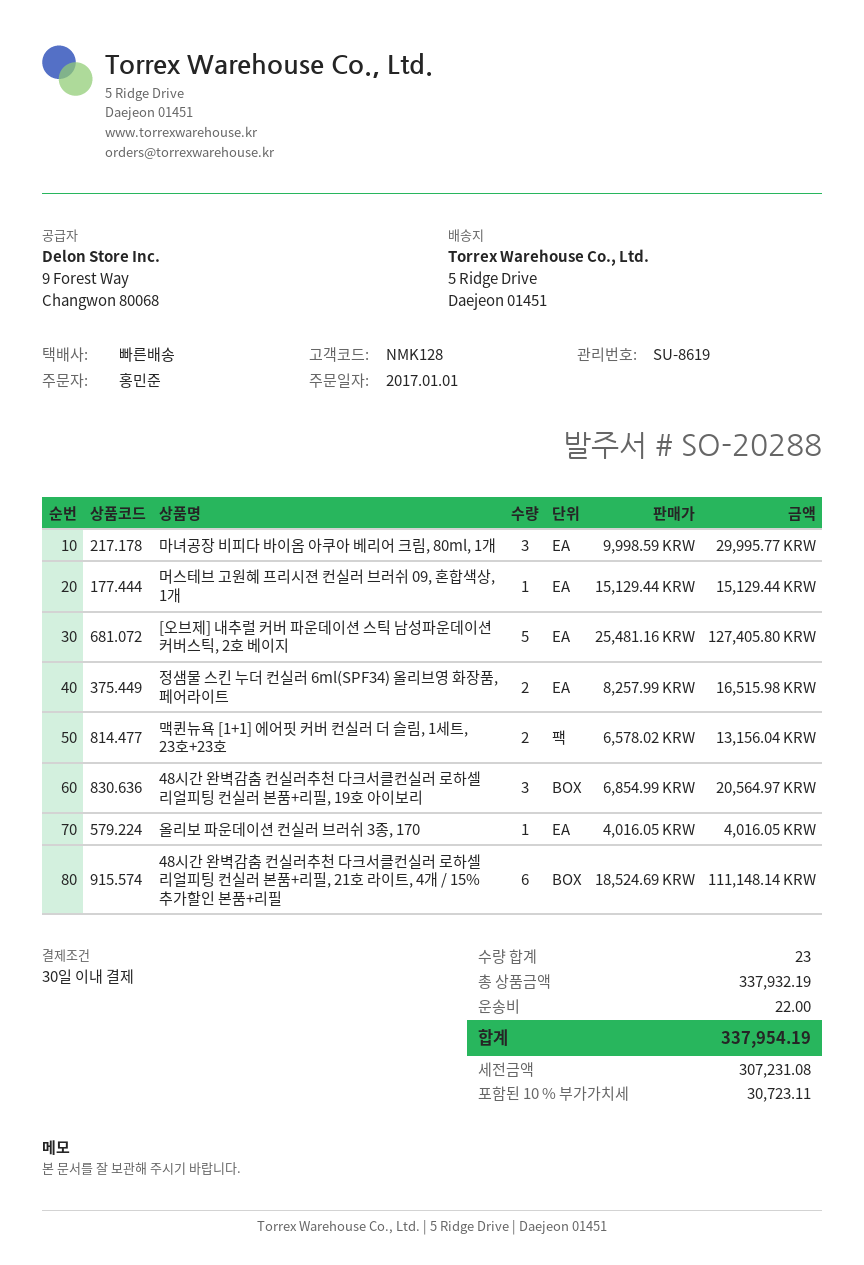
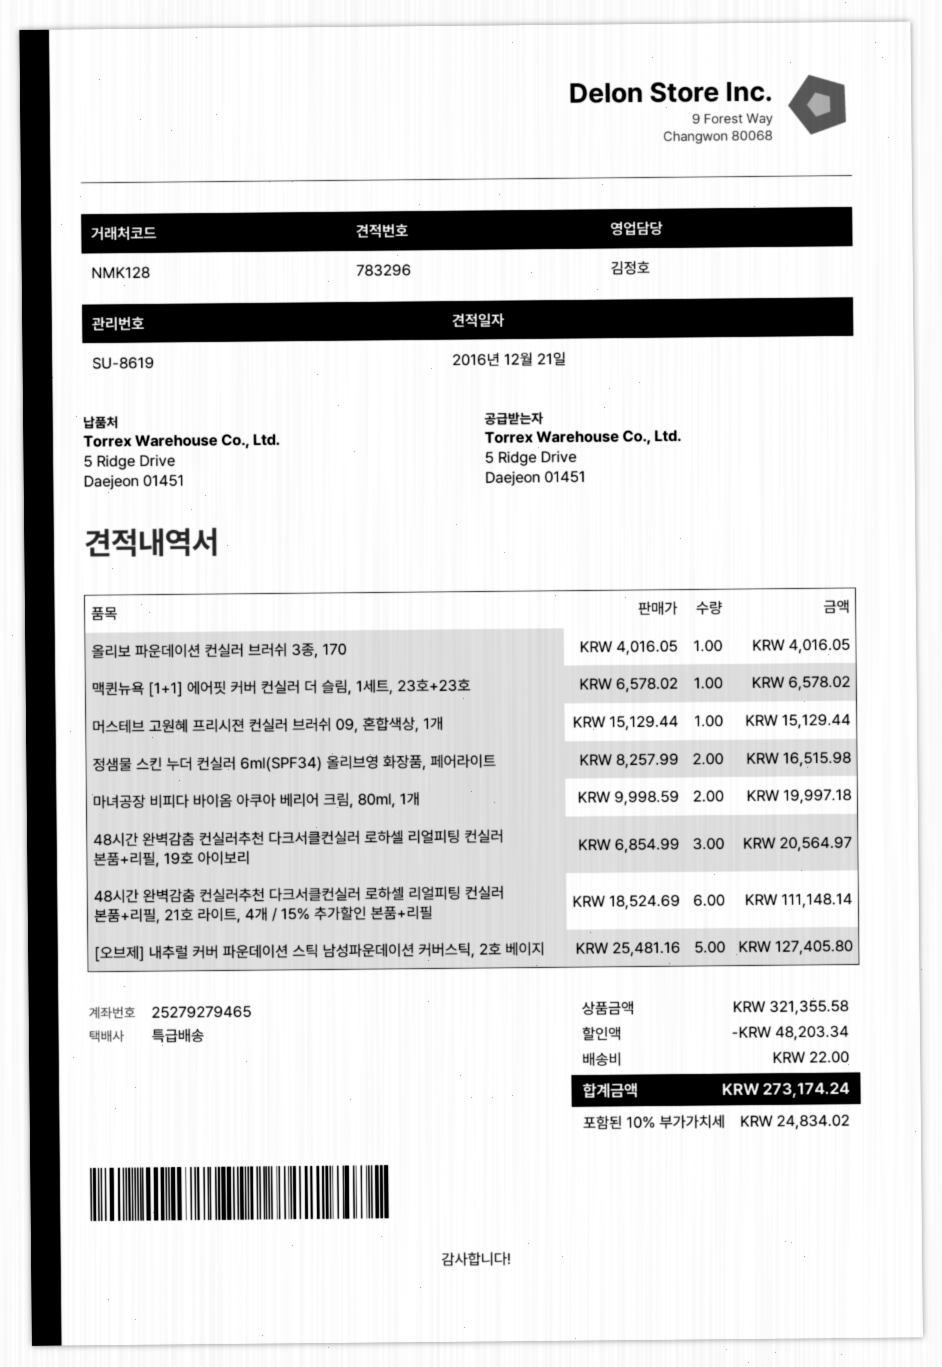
마녀공장 비피다 바이옴 아쿠아 베리어 크림, 80ml, 1개: 3 x 9998.59 = 29995.77 -> 2 x 9998.59 = 19997.18
맥퀸뉴욕 [1+1] 에어핏 커버 컨실러 더 슬림, 1세트, 23호+23호: 2 x 6578.02 = 13156.04 -> 1 x 6578.02 = 6578.02
subtotal: 337932.19 -> 321355.58
discount: none -> 48203.34
tax: 10% = 30723.11 -> 10% = 24834.02
total: 337954.19 -> 273174.24

